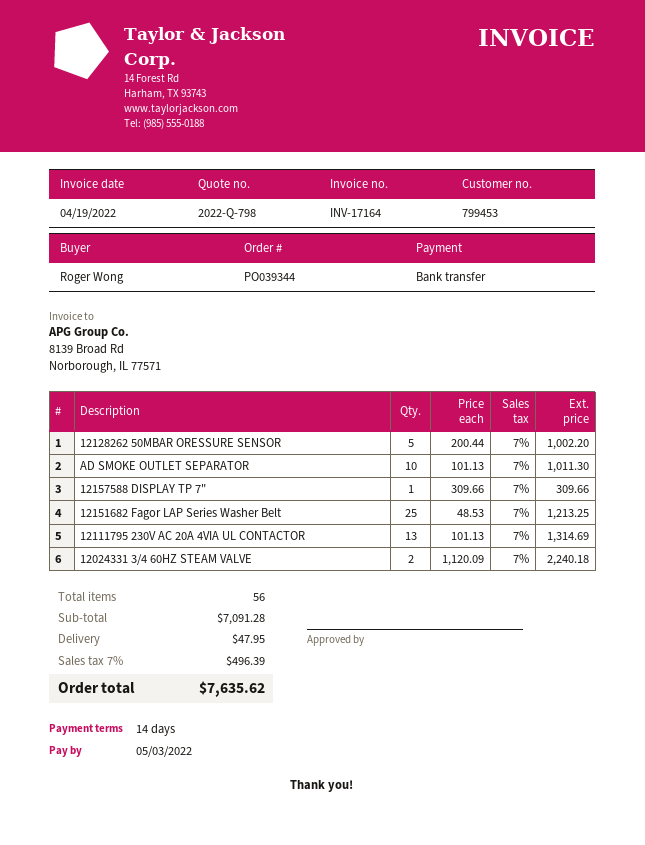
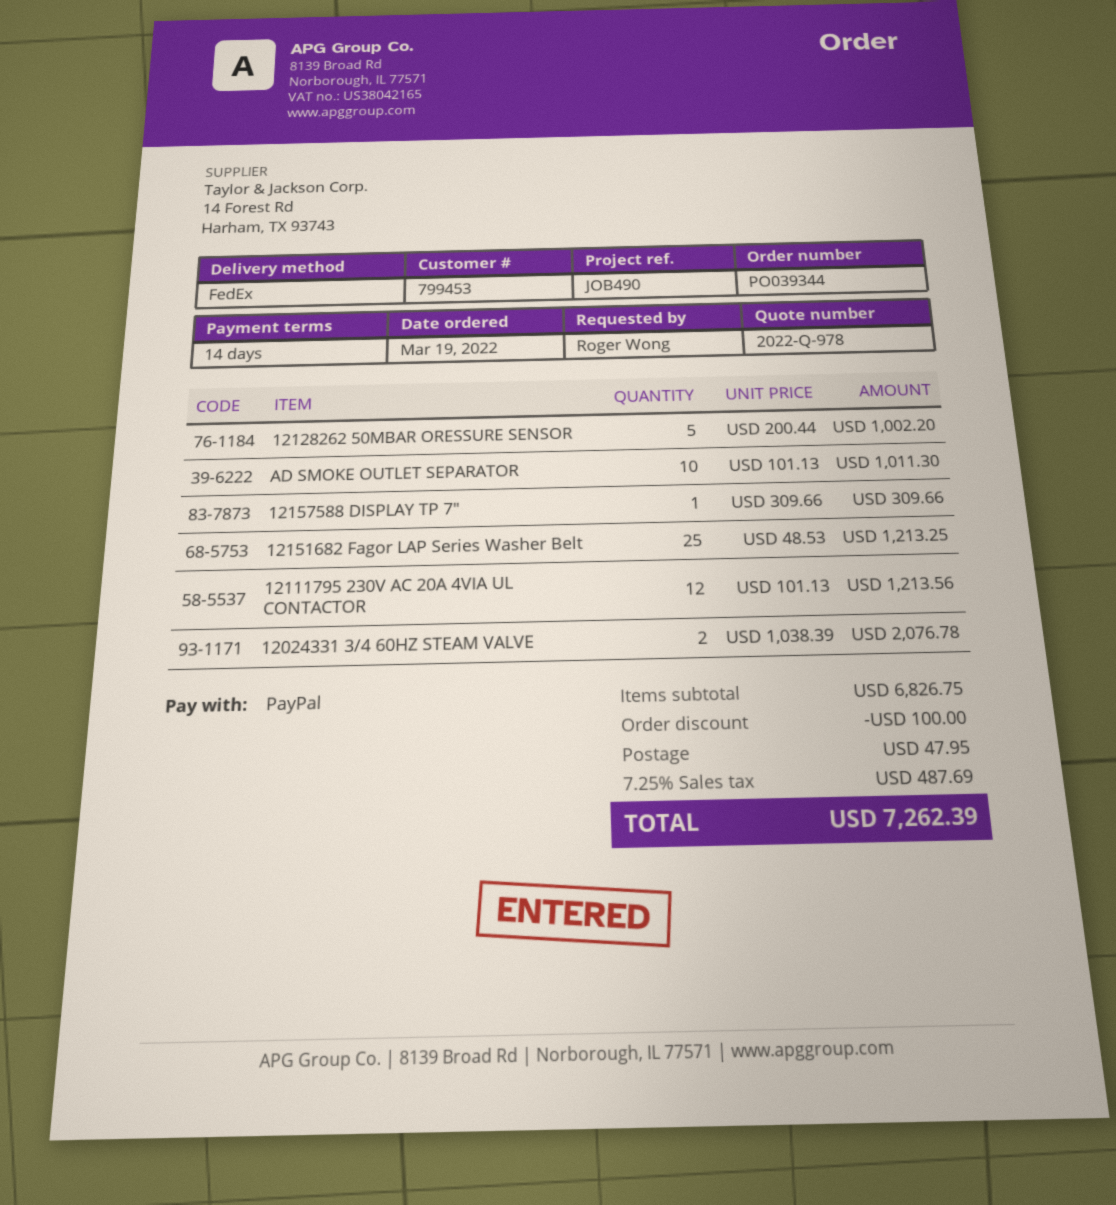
quote number: 2022-Q-798 -> 2022-Q-978
payment method: bank transfer -> PayPal
12111795 230V AC 20A 4VIA UL CONTACTOR: 13 x 101.13 = 1314.69 -> 12 x 101.13 = 1213.56
12024331 3/4 60HZ STEAM VALVE: 2 x 1120.09 = 2240.18 -> 2 x 1038.39 = 2076.78
subtotal: 7091.28 -> 6826.75
discount: none -> 100.00
tax: 7% = 496.39 -> 7.25% = 487.69
total: 7635.62 -> 7262.39

